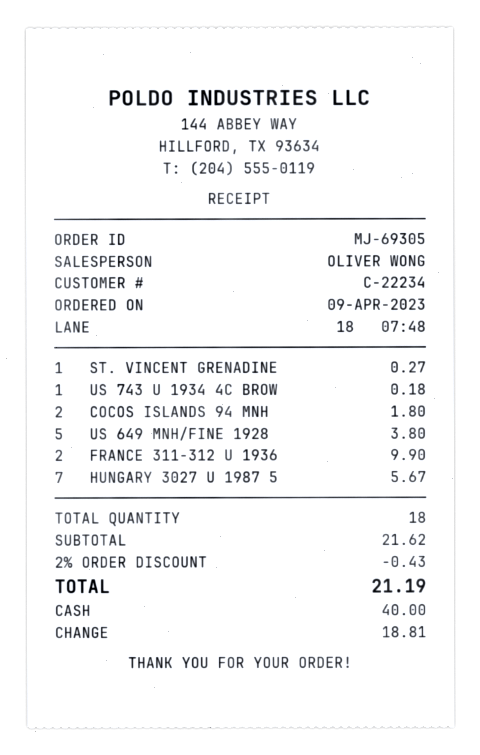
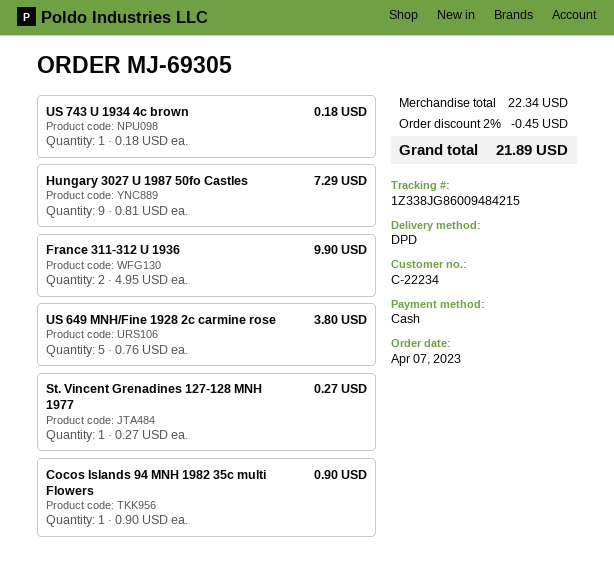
order date: 2023-04-09 -> 2023-04-07
COCOS ISLANDS 94 MNH: 2 for 1.80 -> 1 for 0.90
HUNGARY 3027 U 1987 5: 7 for 5.67 -> 9 for 7.29
subtotal: 21.62 -> 22.34
discount: 2% = 0.43 -> 2% = 0.45
total: 21.19 -> 21.89

